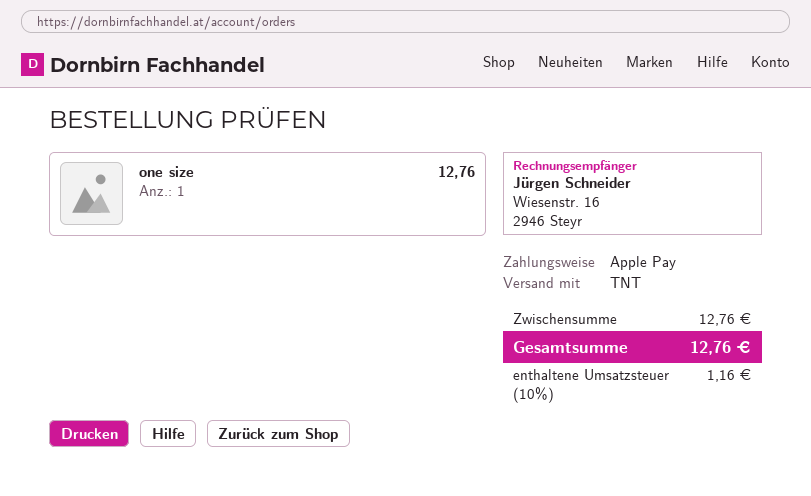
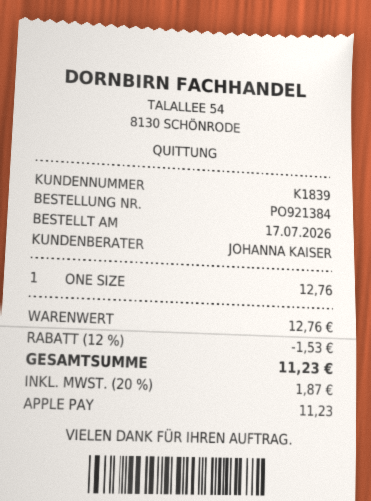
discount: none -> 12% = 1.53
tax: 10% = 1.16 -> 20% = 1.87
total: 12.76 -> 11.23

